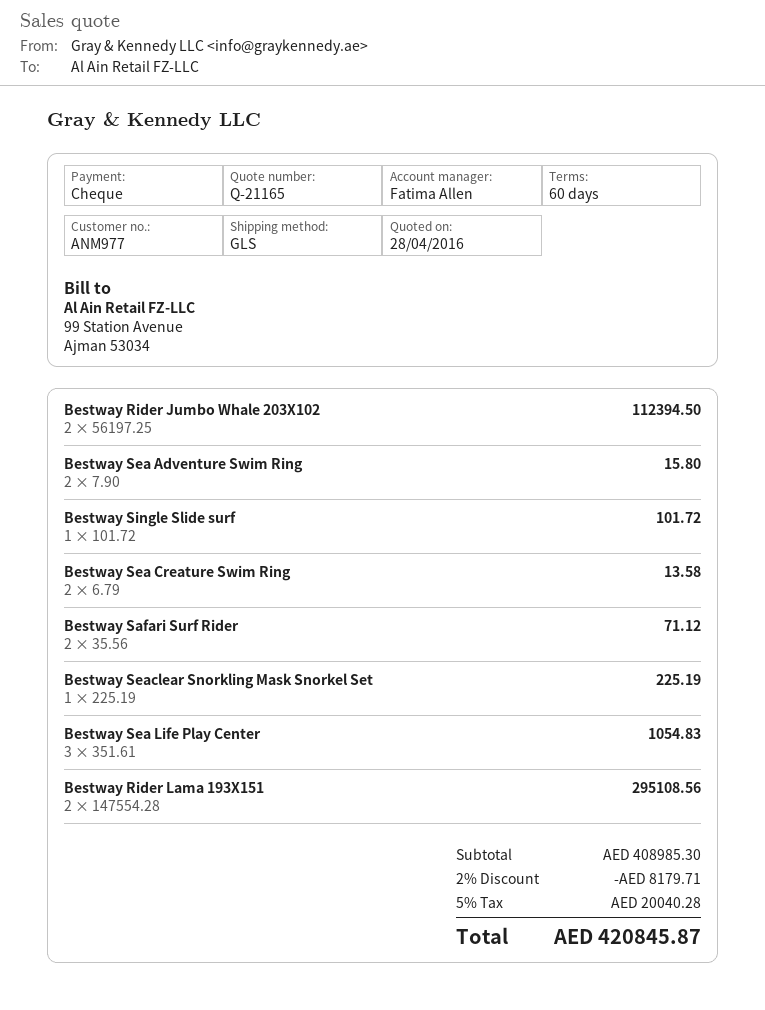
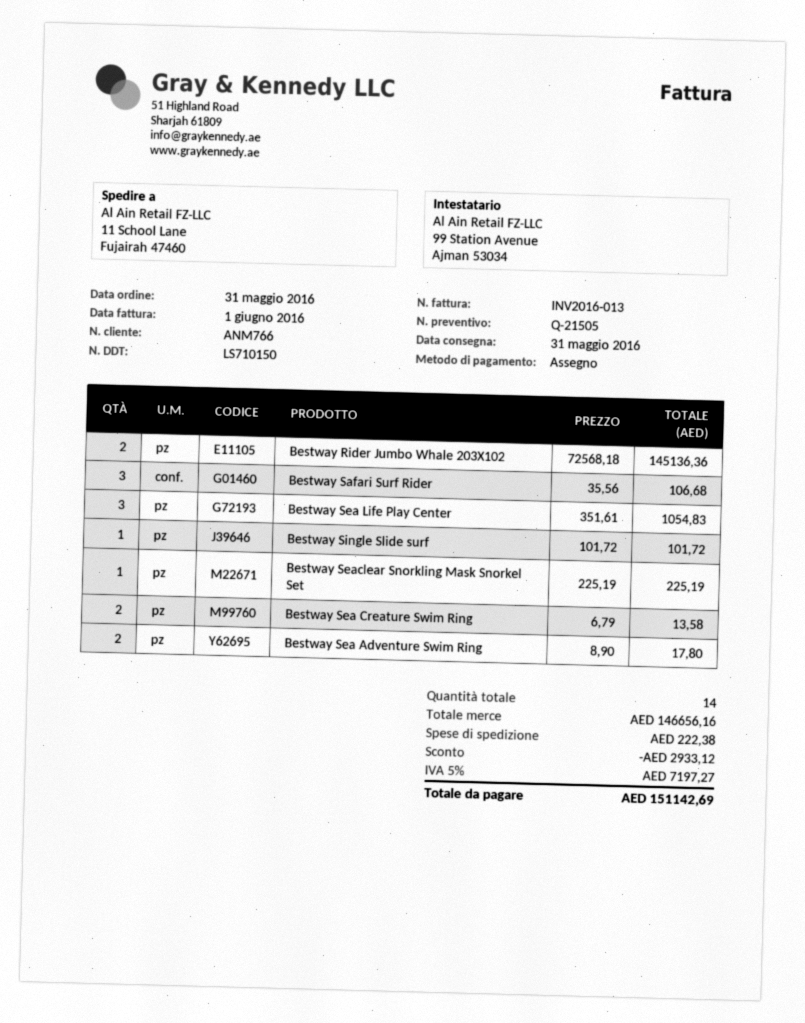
quote number: Q-21165 -> Q-21505
customer number: ANM977 -> ANM766
Bestway Rider Jumbo Whale 203X102: 2 x 56197.25 = 112394.50 -> 2 x 72568.18 = 145136.36
Bestway Sea Adventure Swim Ring: 2 x 7.90 = 15.80 -> 2 x 8.90 = 17.80
Bestway Safari Surf Rider: 2 x 35.56 = 71.12 -> 3 x 35.56 = 106.68
Bestway Rider Lama 193X151: 2 x 147554.28 = 295108.56 -> none
subtotal: 408985.30 -> 146656.16
discount: 8179.71 -> 2933.12
shipping: none -> 222.38
tax: 5% = 20040.28 -> 5% = 7197.27
total: 420845.87 -> 151142.69

